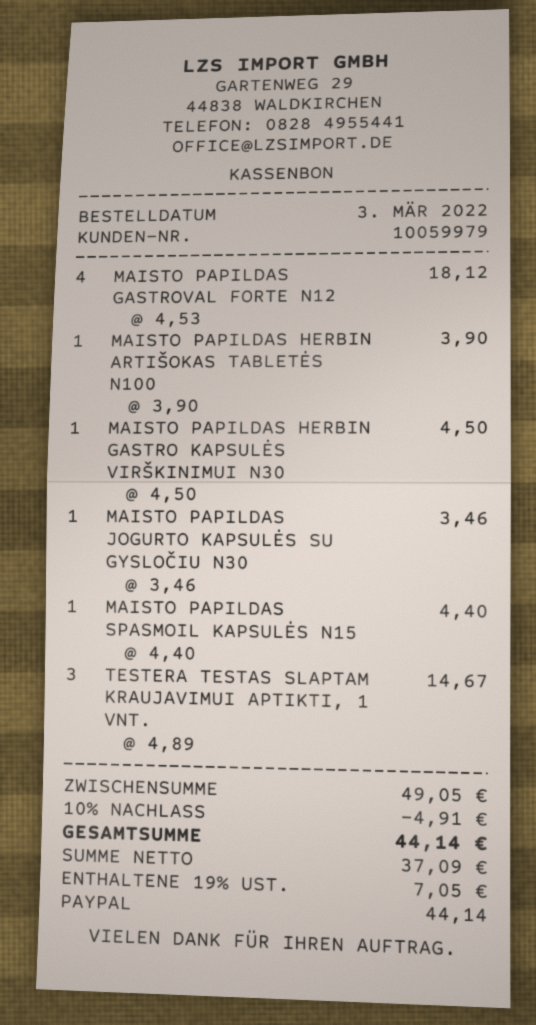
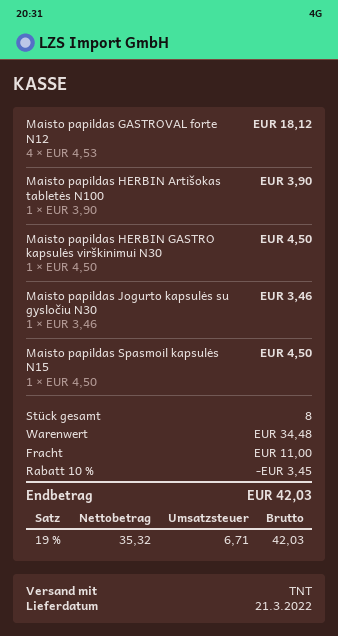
MAISTO PAPILDAS SPASMOIL KAPSULĖS N15: 1 x 4.40 = 4.40 -> 1 x 4.50 = 4.50
TESTERA TESTAS SLAPTAM KRAUJAVIMUI APTIKTI, 1 VNT.: 3 x 4.89 = 14.67 -> none
subtotal: 49.05 -> 34.48
discount: 10% = 4.91 -> 10% = 3.45
shipping: none -> 11.00
net: 37.09 -> 35.32
tax: 19% = 7.05 -> 19% = 6.71
total: 44.14 -> 42.03

